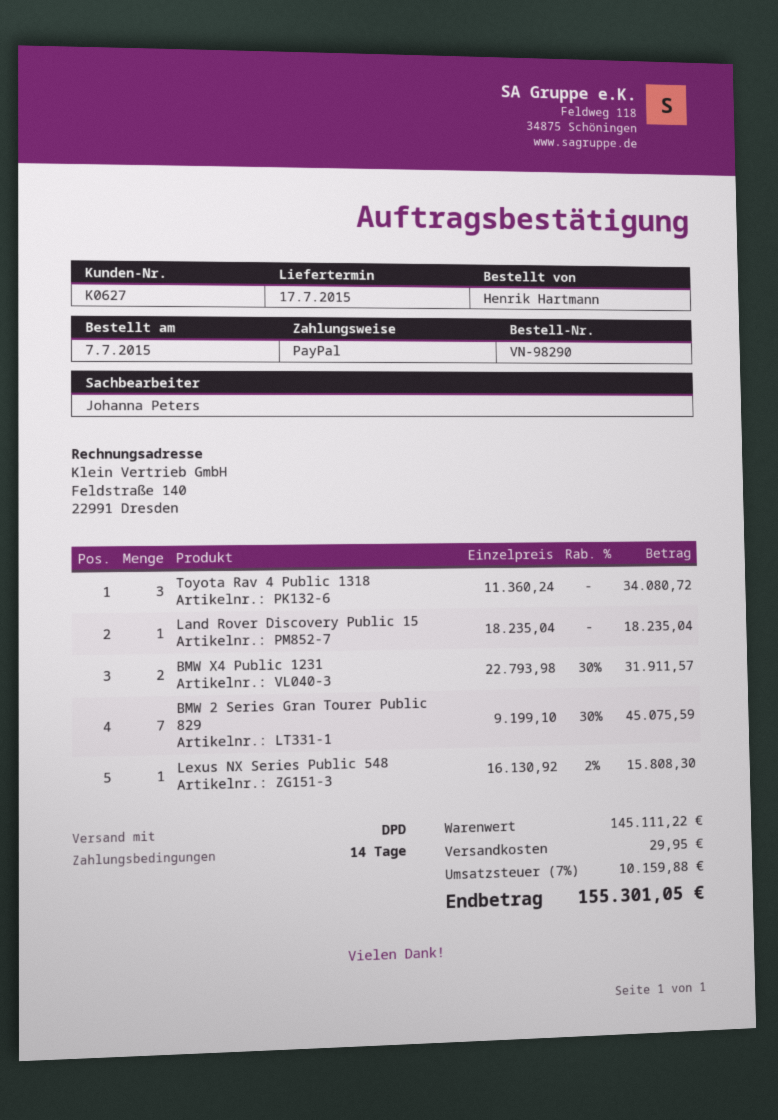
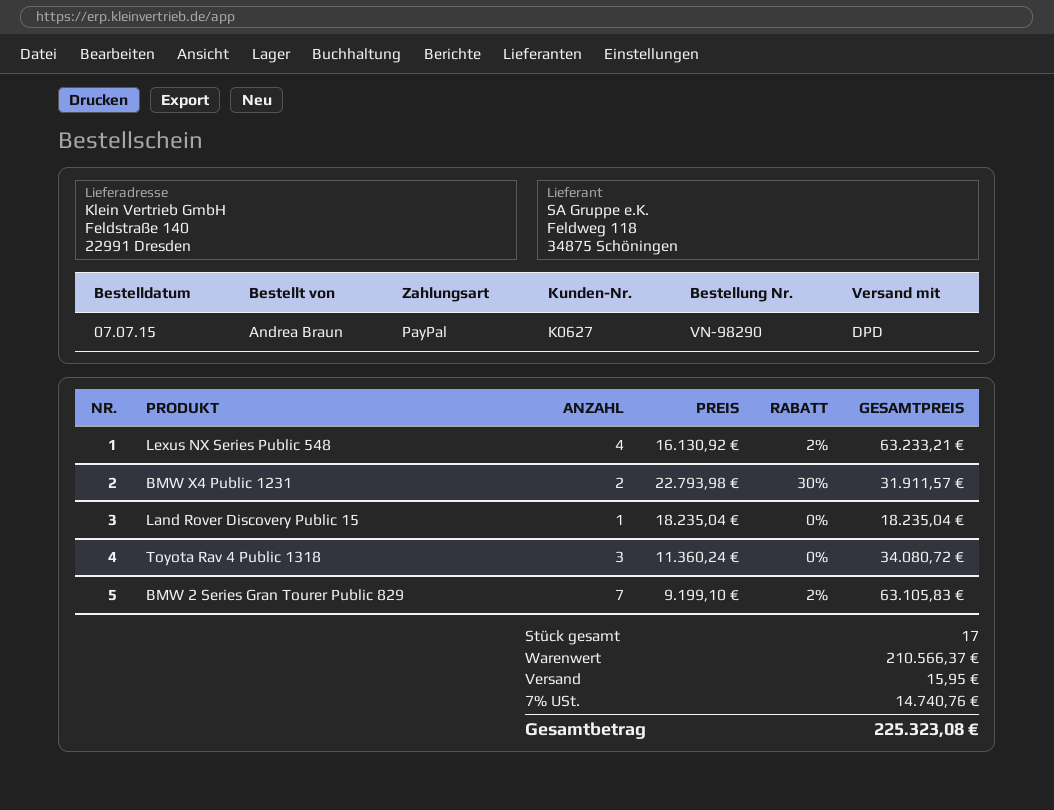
ordered by: Henrik Hartmann -> Andrea Braun
BMW 2 Series Gran Tourer Public 829: 7 x 9199.10 - 30% = 45075.59 -> 7 x 9199.10 - 2% = 63105.83
Lexus NX Series Public 548: 1 x 16130.92 - 2% = 15808.30 -> 4 x 16130.92 - 2% = 63233.21
subtotal: 145111.22 -> 210566.37
shipping: 29.95 -> 15.95
tax: 7% = 10159.88 -> 7% = 14740.76
total: 155301.05 -> 225323.08

